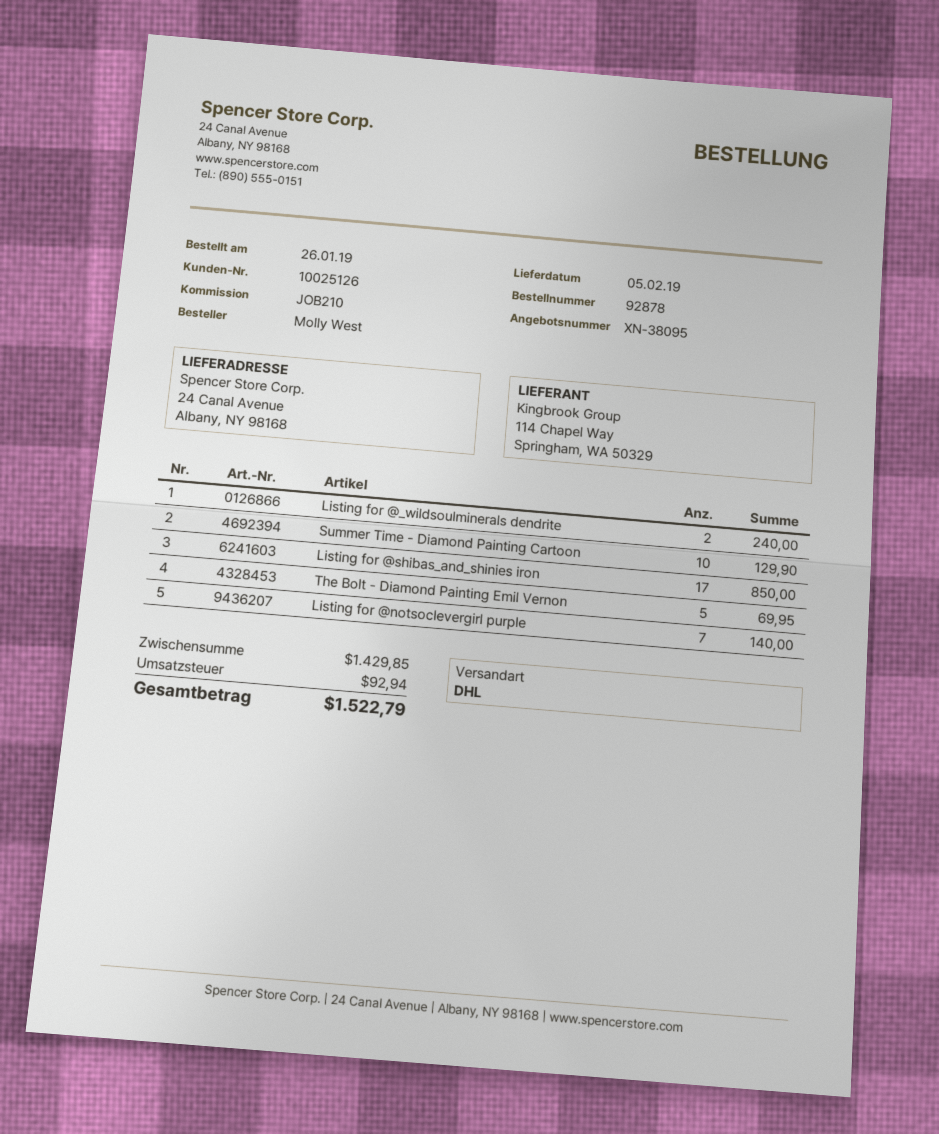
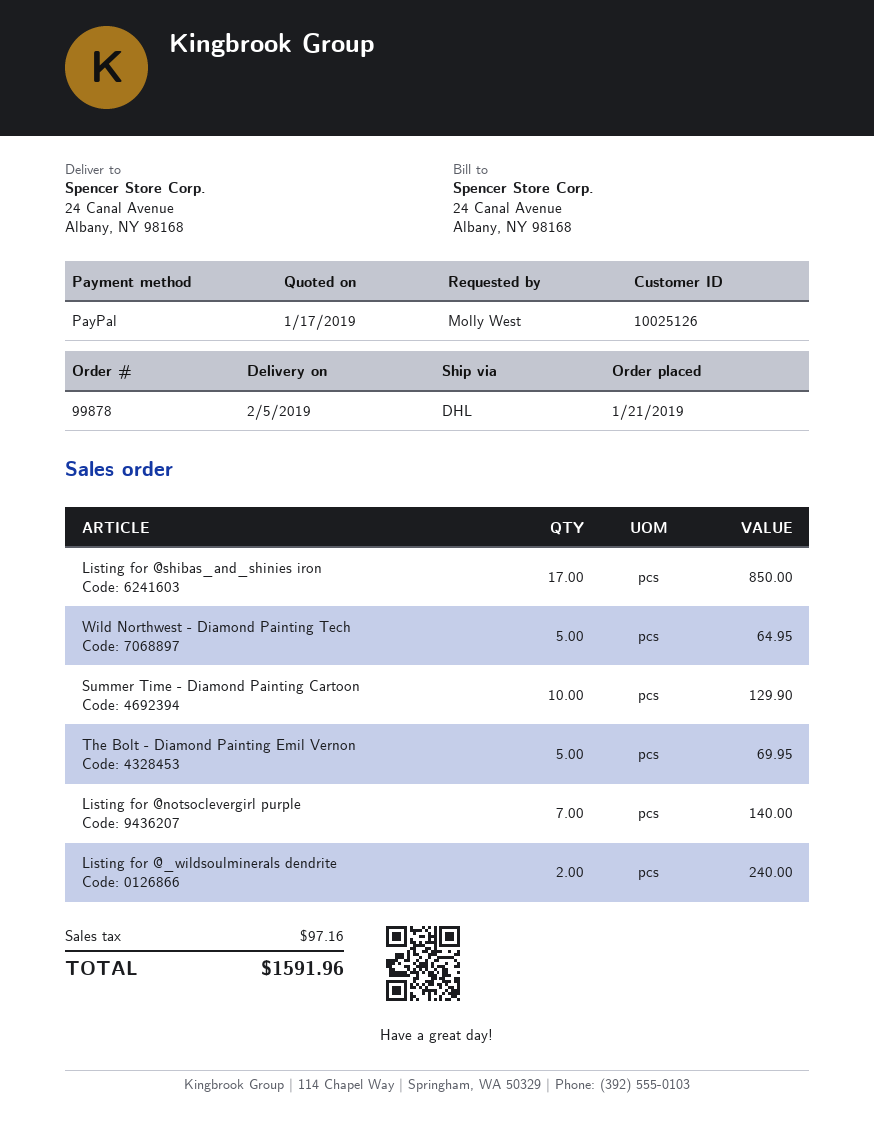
order number: 92878 -> 99878
order date: 2019-01-26 -> 2019-01-21
Wild Northwest - Diamond Painting Tech: none -> 5 for 64.95
tax: 92.94 -> 97.16
total: 1522.79 -> 1591.96

